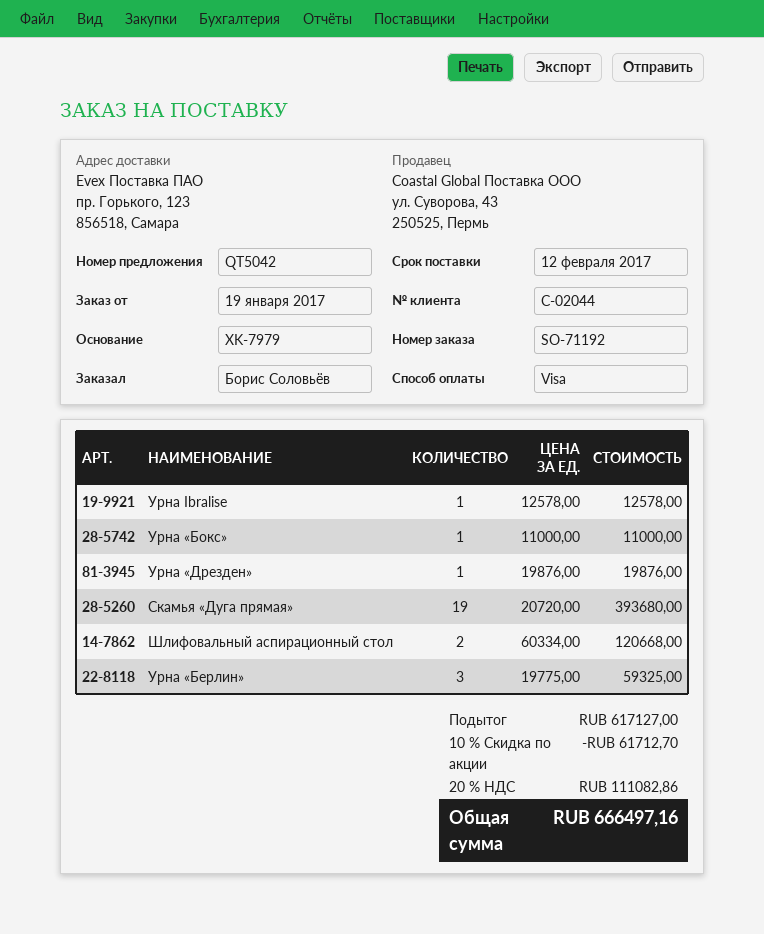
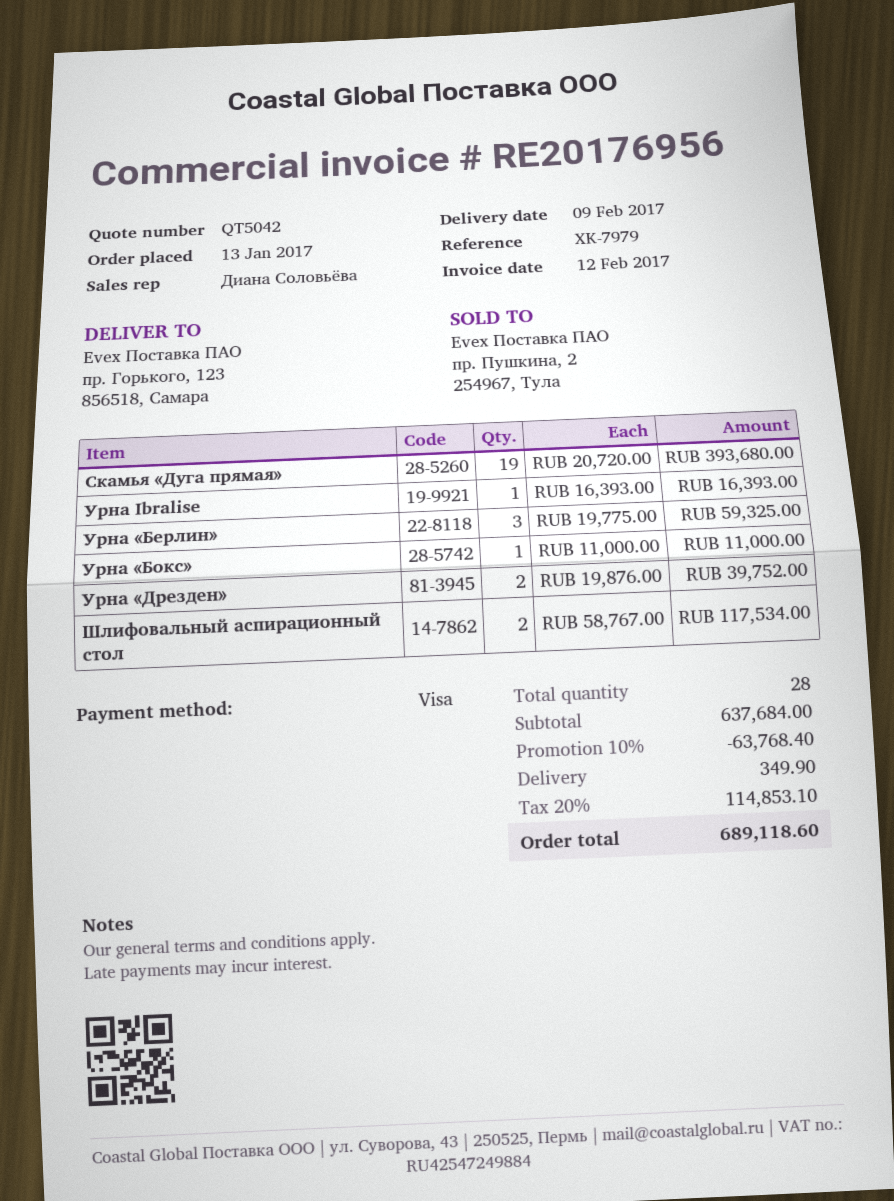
order date: 2017-01-19 -> 2017-01-13
delivery date: 2017-02-12 -> 2017-02-09
Урна Ibralise: 1 x 12578.00 = 12578.00 -> 1 x 16393.00 = 16393.00
Урна «Дрезден»: 1 x 19876.00 = 19876.00 -> 2 x 19876.00 = 39752.00
Шлифовальный аспирационный стол: 2 x 60334.00 = 120668.00 -> 2 x 58767.00 = 117534.00
subtotal: 617127.00 -> 637684.00
discount: 10% = 61712.70 -> 10% = 63768.40
shipping: none -> 349.90
tax: 20% = 111082.86 -> 20% = 114853.10
total: 666497.16 -> 689118.60

